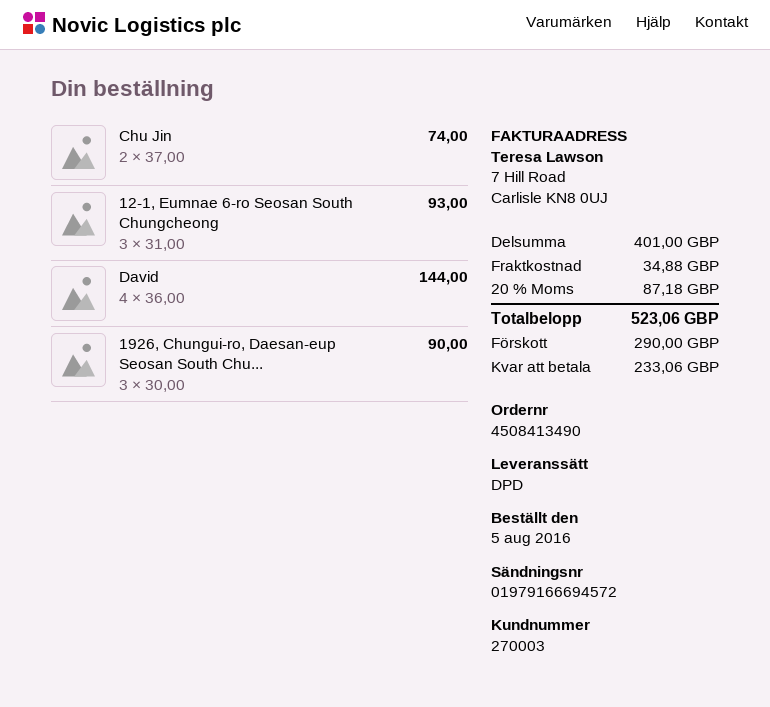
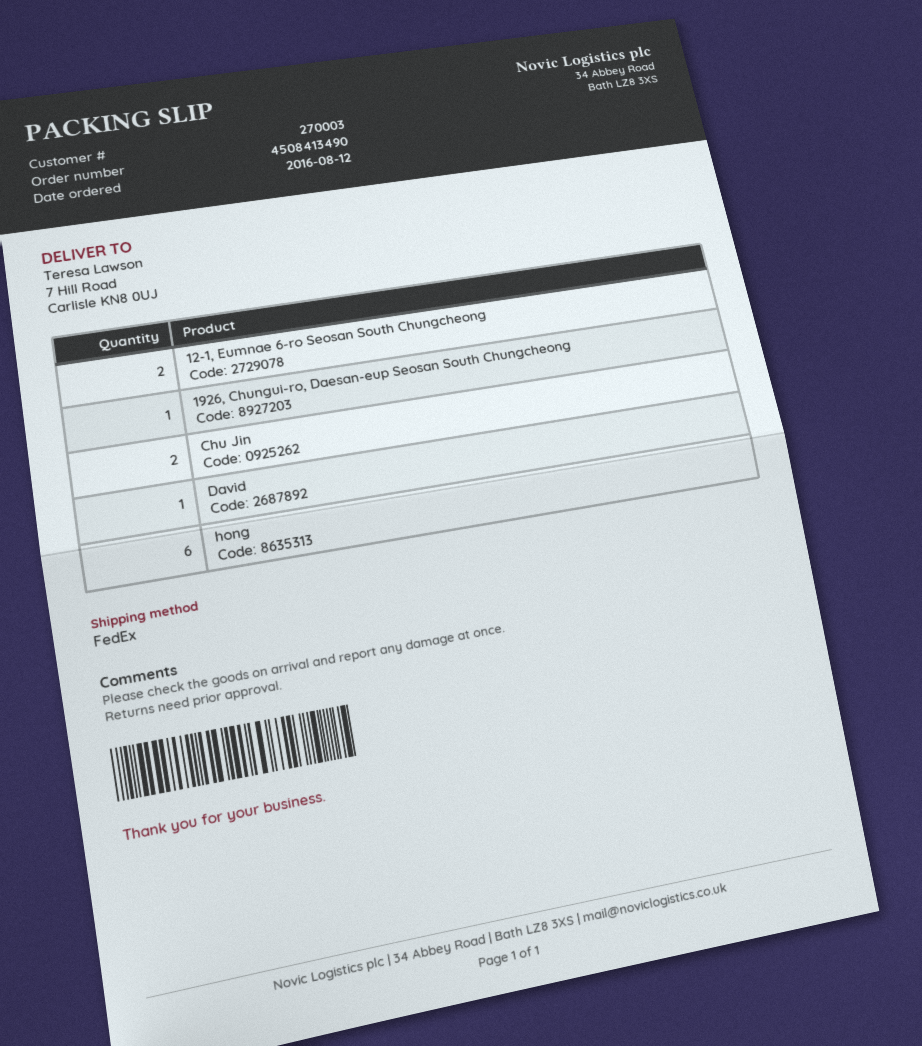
order date: 2016-08-05 -> 2016-08-12
shipping method: DPD -> FedEx
12-1, Eumnae 6-ro Seosan South Chungcheong: 3 -> 2
David: 4 -> 1
1926, Chungui-ro, Daesan-eup Seosan South Chu...: 3 -> 1
hong: none -> 6

